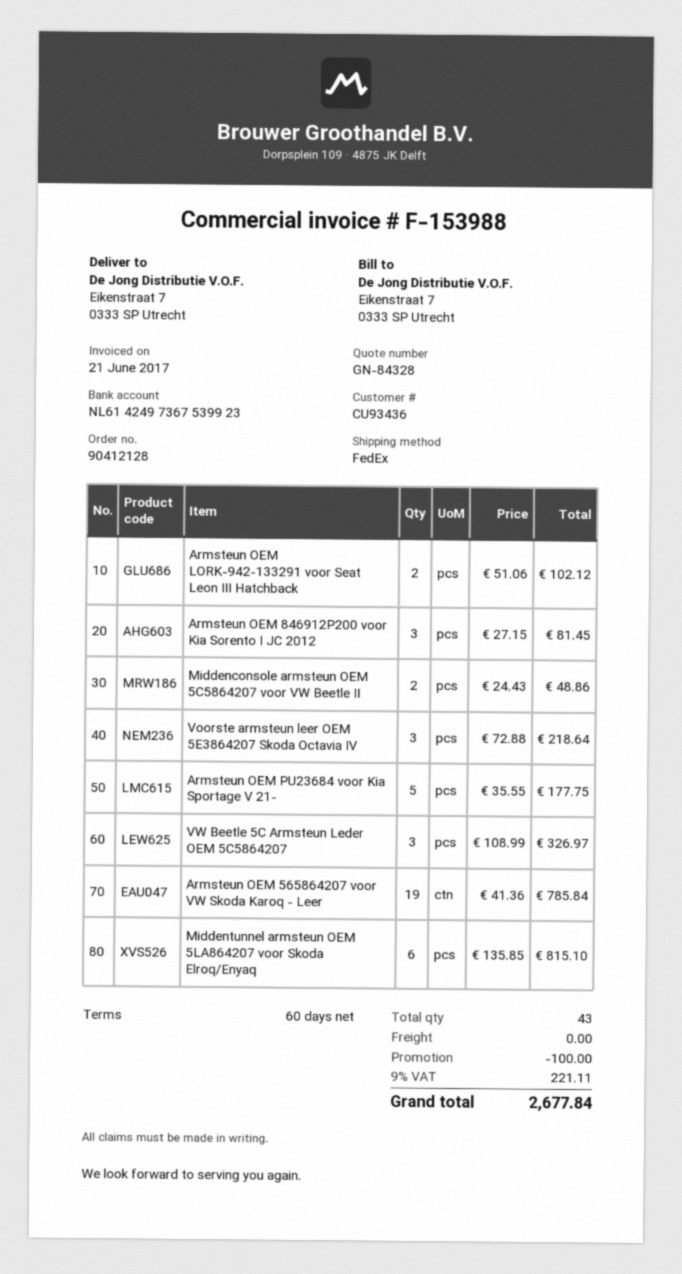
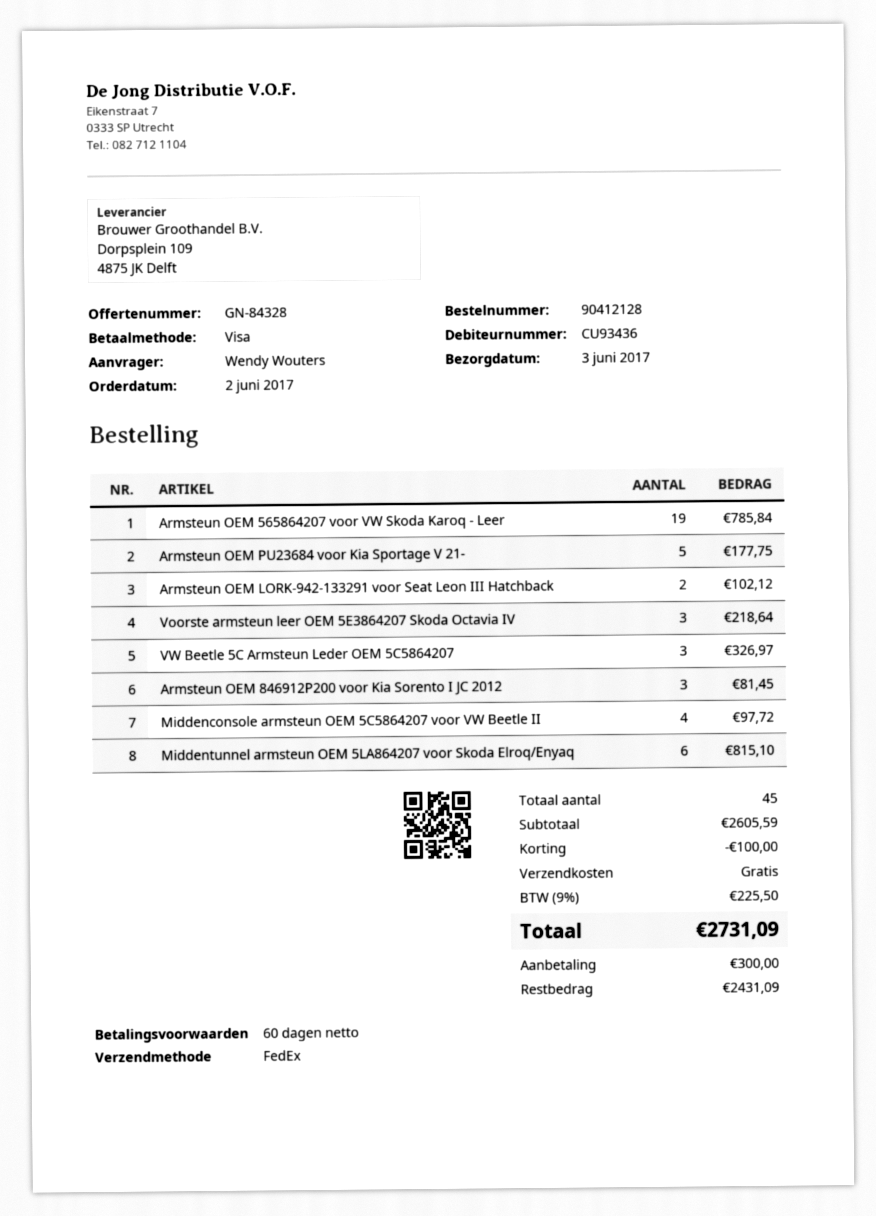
Middenconsole armsteun OEM 5C5864207 voor VW Beetle II: 2 for 48.86 -> 4 for 97.72
total quantity: 43 -> 45
tax: 9% = 221.11 -> 9% = 225.50
total: 2677.84 -> 2731.09

